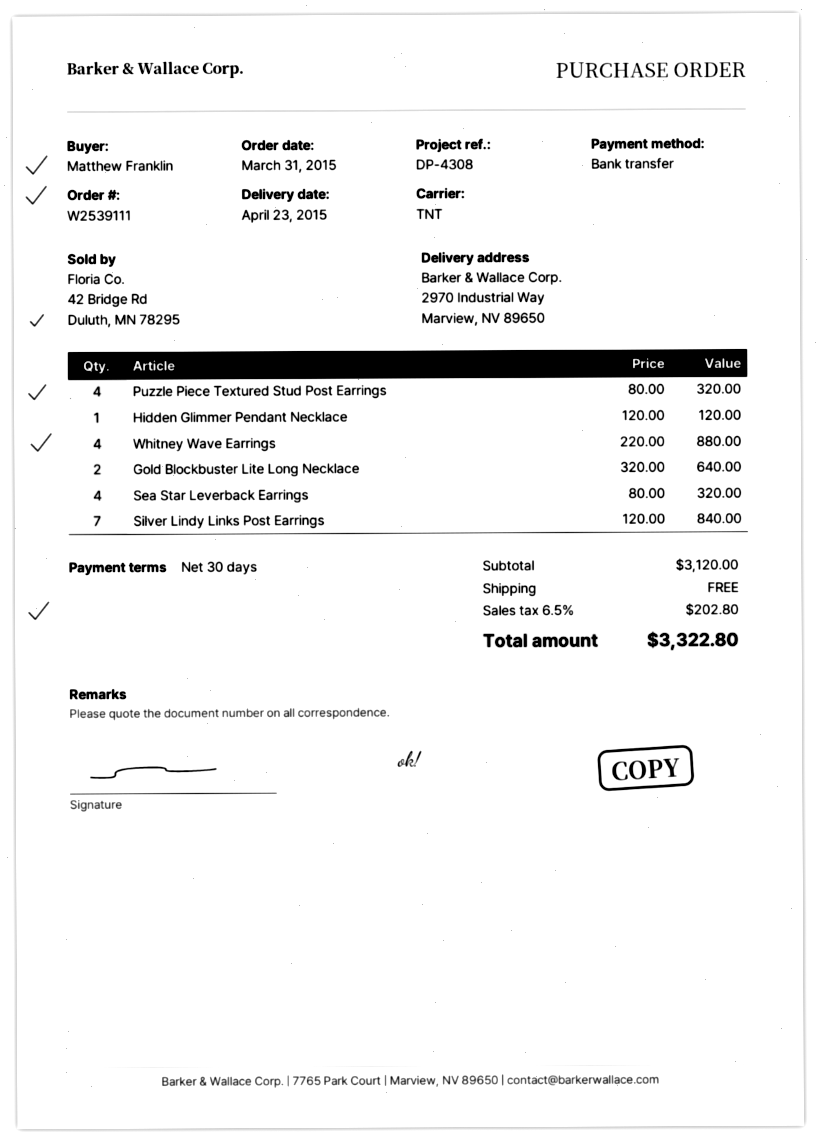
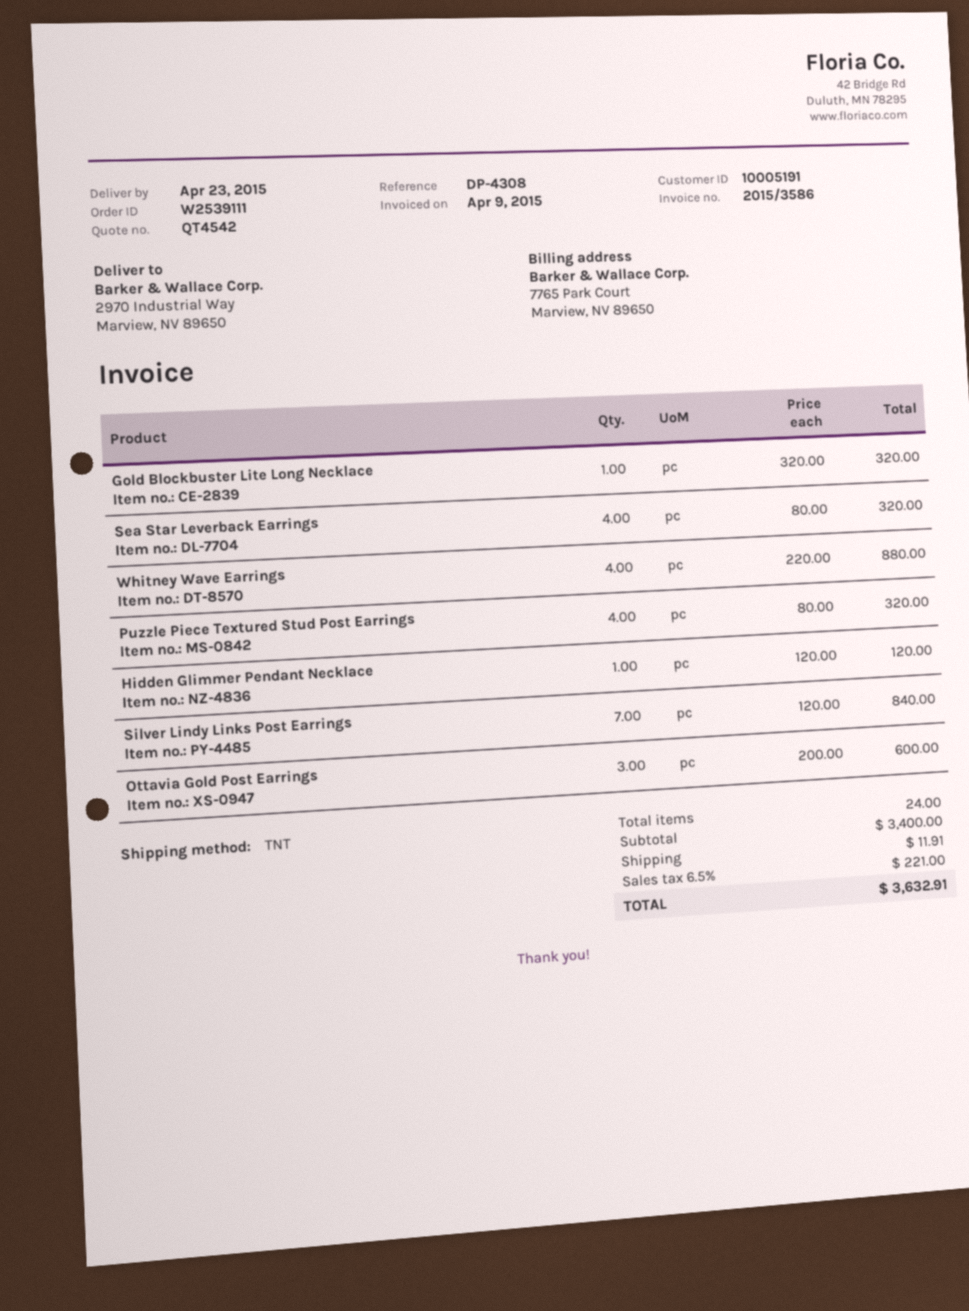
Gold Blockbuster Lite Long Necklace: 2 x 320.00 = 640.00 -> 1 x 320.00 = 320.00
Ottavia Gold Post Earrings: none -> 3 x 200.00 = 600.00
subtotal: 3120.00 -> 3400.00
shipping: 0.00 -> 11.91
tax: 6.5% = 202.80 -> 6.5% = 221.00
total: 3322.80 -> 3632.91

